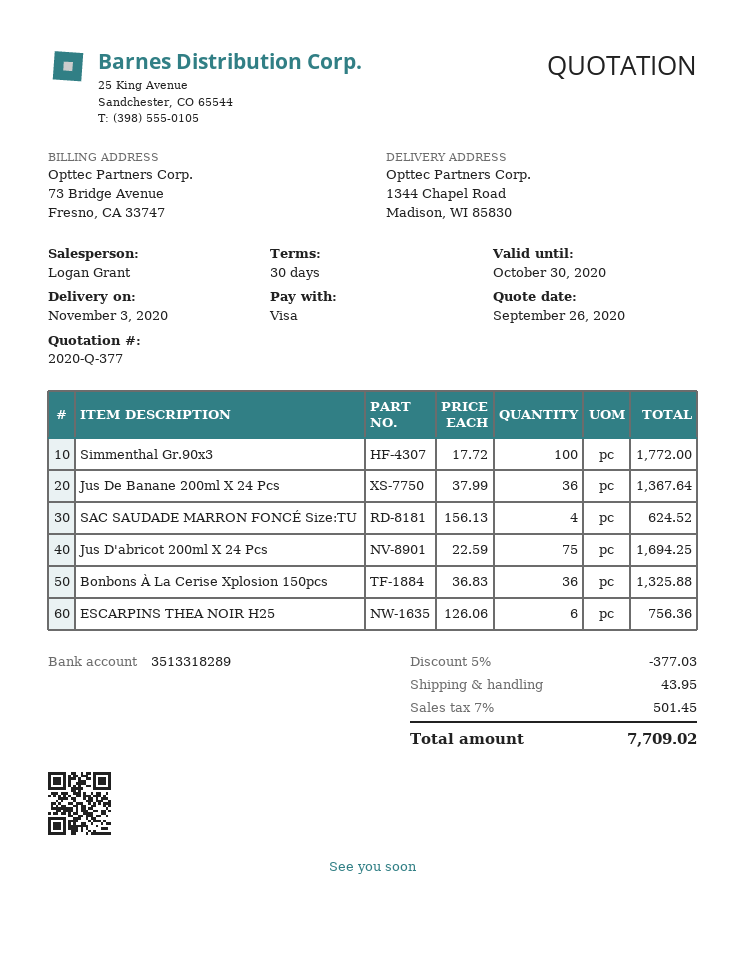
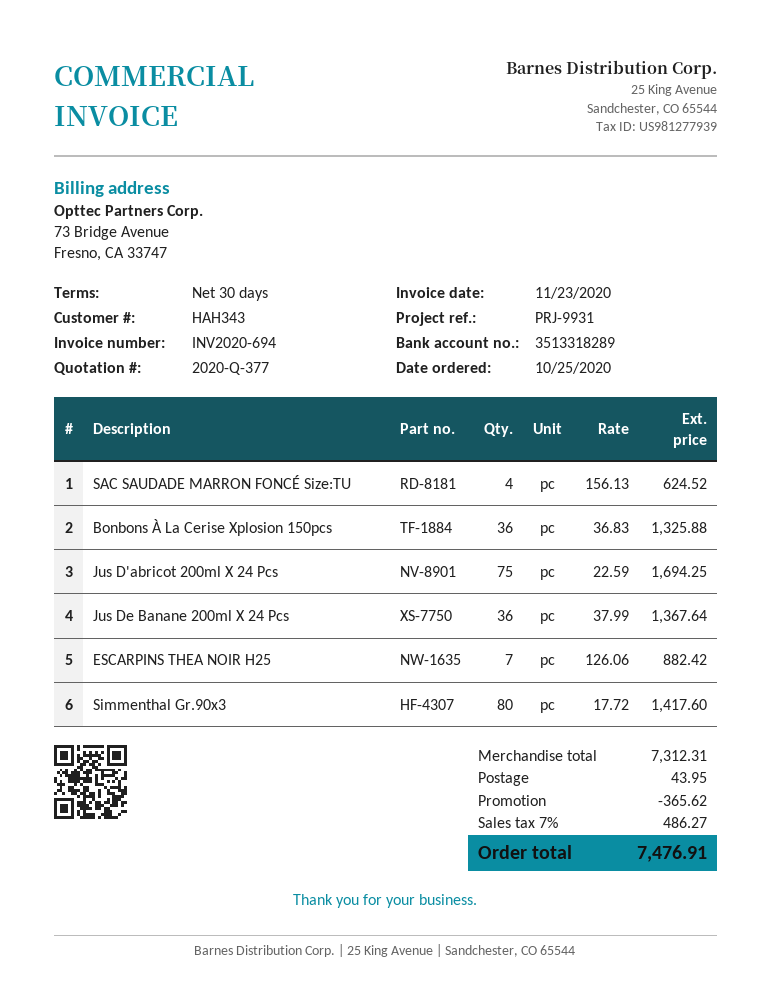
Simmenthal Gr.90x3: 100 x 17.72 = 1772.00 -> 80 x 17.72 = 1417.60
ESCARPINS THEA NOIR H25: 6 x 126.06 = 756.36 -> 7 x 126.06 = 882.42
discount: 377.03 -> 365.62
tax: 7% = 501.45 -> 7% = 486.27
total: 7709.02 -> 7476.91

